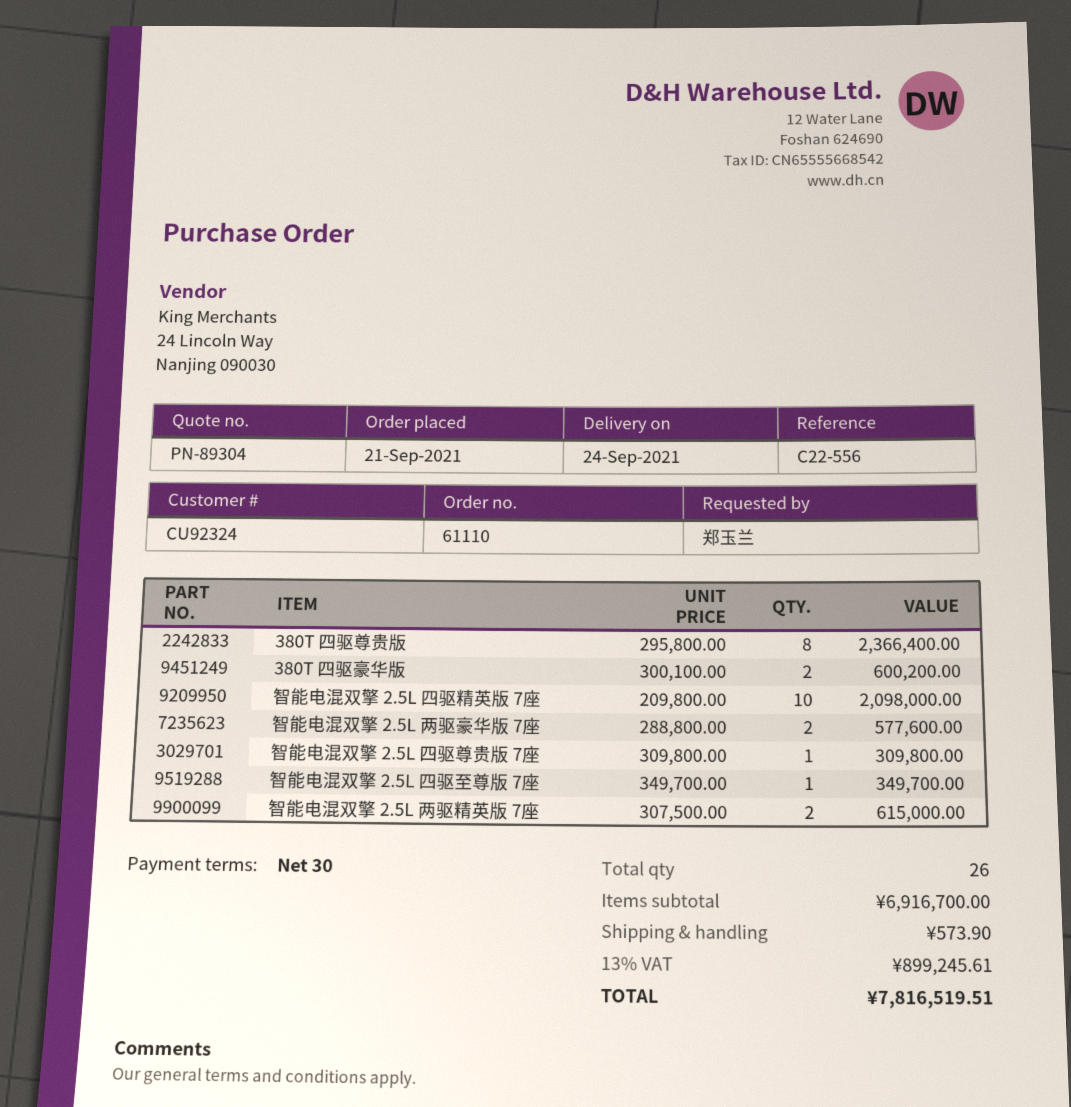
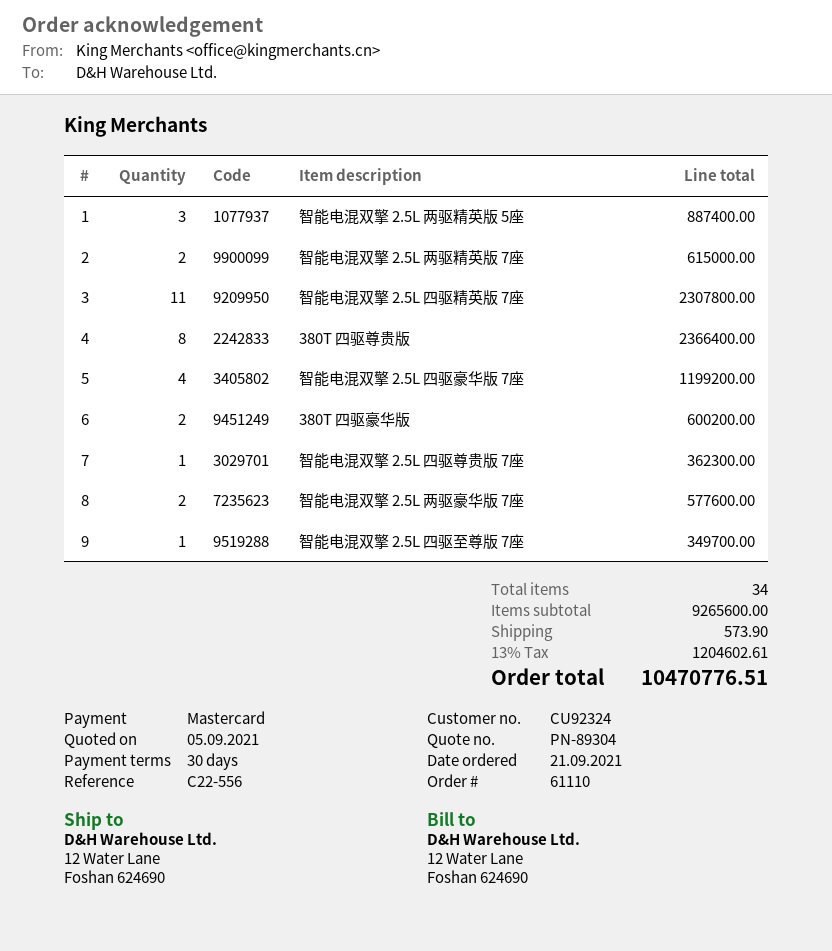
智能电混双擎 2.5L 四驱精英版 7座: 10 for 2098000.00 -> 11 for 2307800.00
智能电混双擎 2.5L 四驱尊贵版 7座: 1 for 309800.00 -> 1 for 362300.00
智能电混双擎 2.5L 两驱精英版 5座: none -> 3 for 887400.00
智能电混双擎 2.5L 四驱豪华版 7座: none -> 4 for 1199200.00
total quantity: 26 -> 34
subtotal: 6916700.00 -> 9265600.00
tax: 13% = 899245.61 -> 13% = 1204602.61
total: 7816519.51 -> 10470776.51

